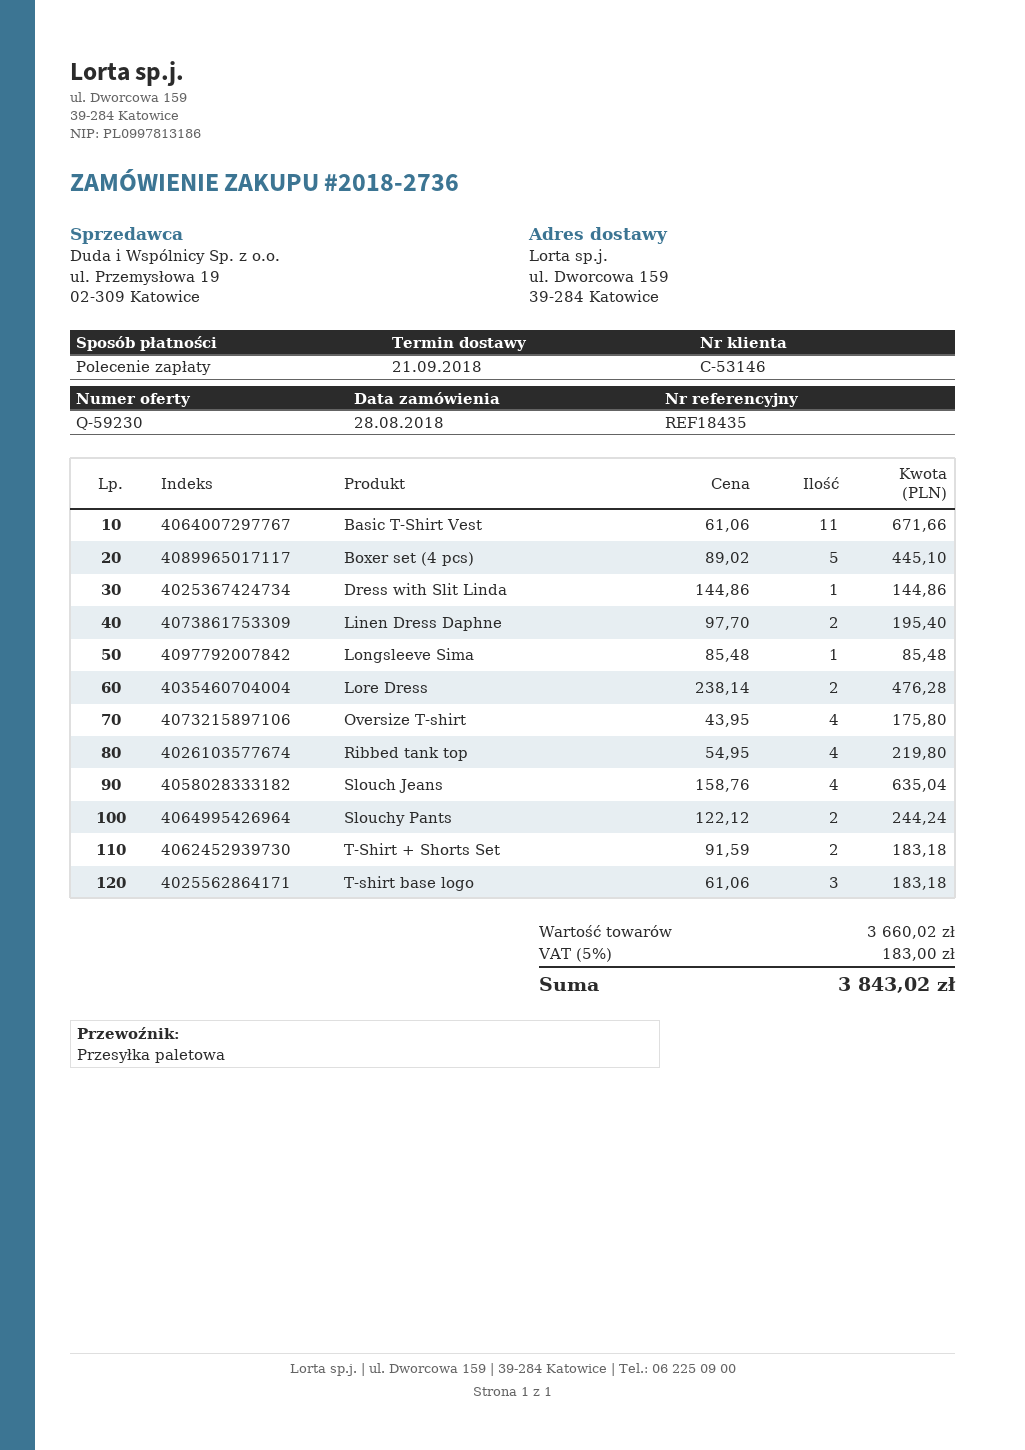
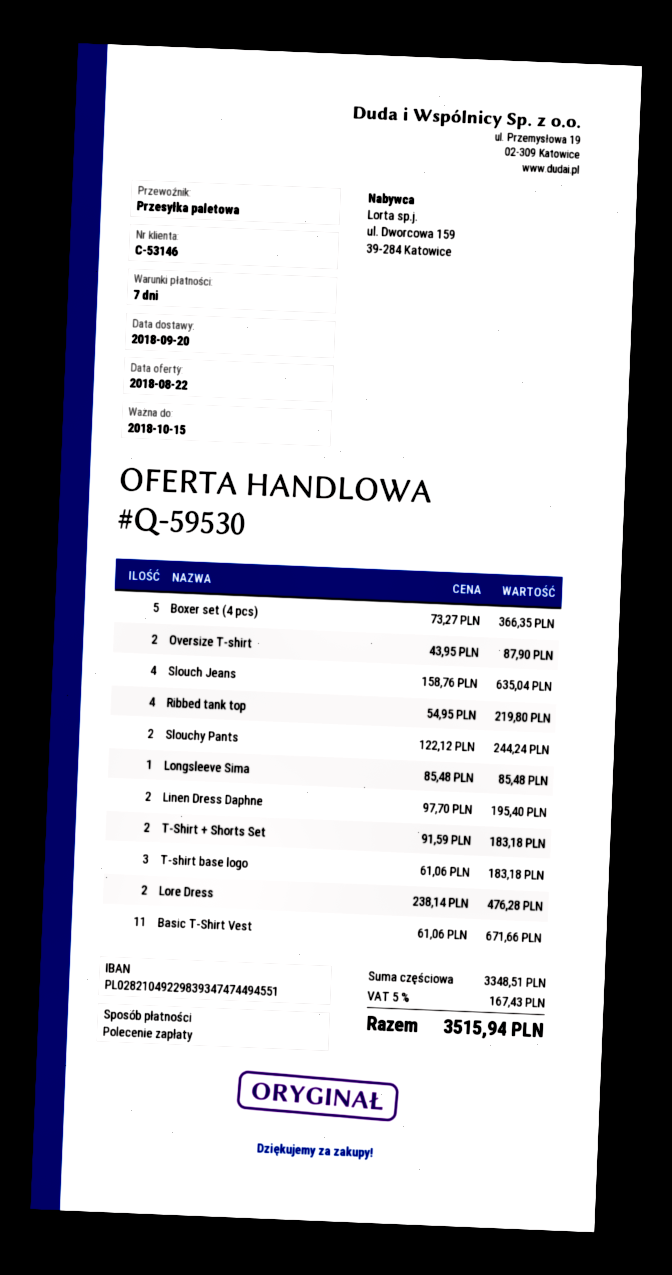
quote number: Q-59230 -> Q-59530
delivery date: 2018-09-21 -> 2018-09-20
Boxer set (4 pcs): 5 x 89.02 = 445.10 -> 5 x 73.27 = 366.35
Dress with Slit Linda: 1 x 144.86 = 144.86 -> none
Oversize T-shirt: 4 x 43.95 = 175.80 -> 2 x 43.95 = 87.90
subtotal: 3660.02 -> 3348.51
tax: 5% = 183.00 -> 5% = 167.43
total: 3843.02 -> 3515.94

